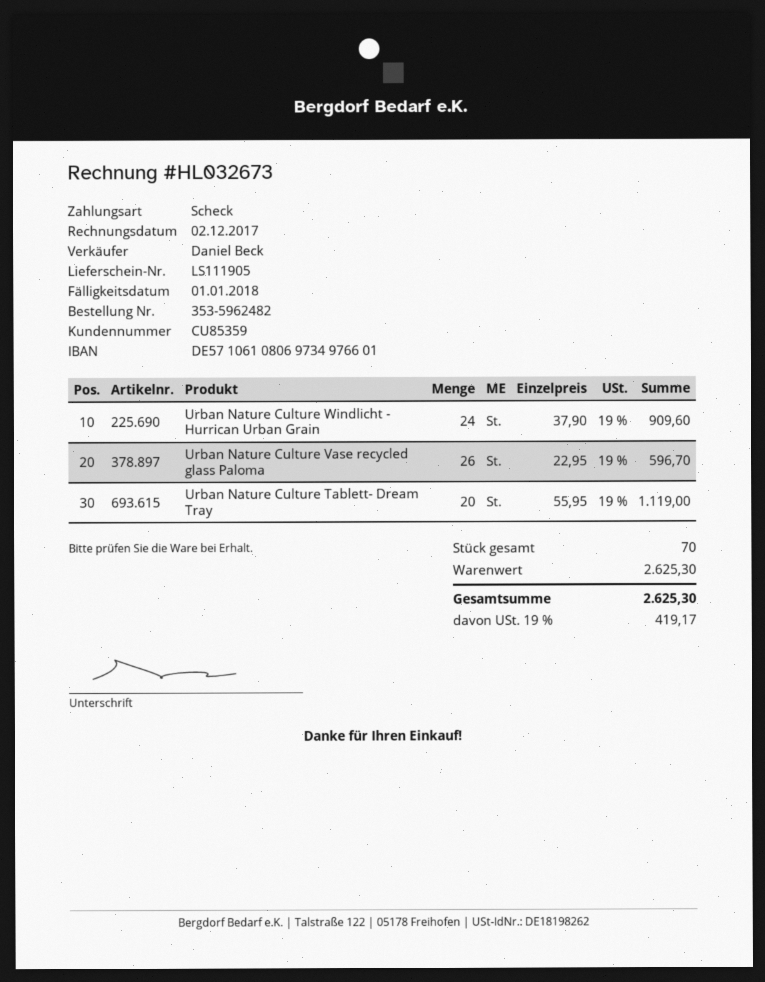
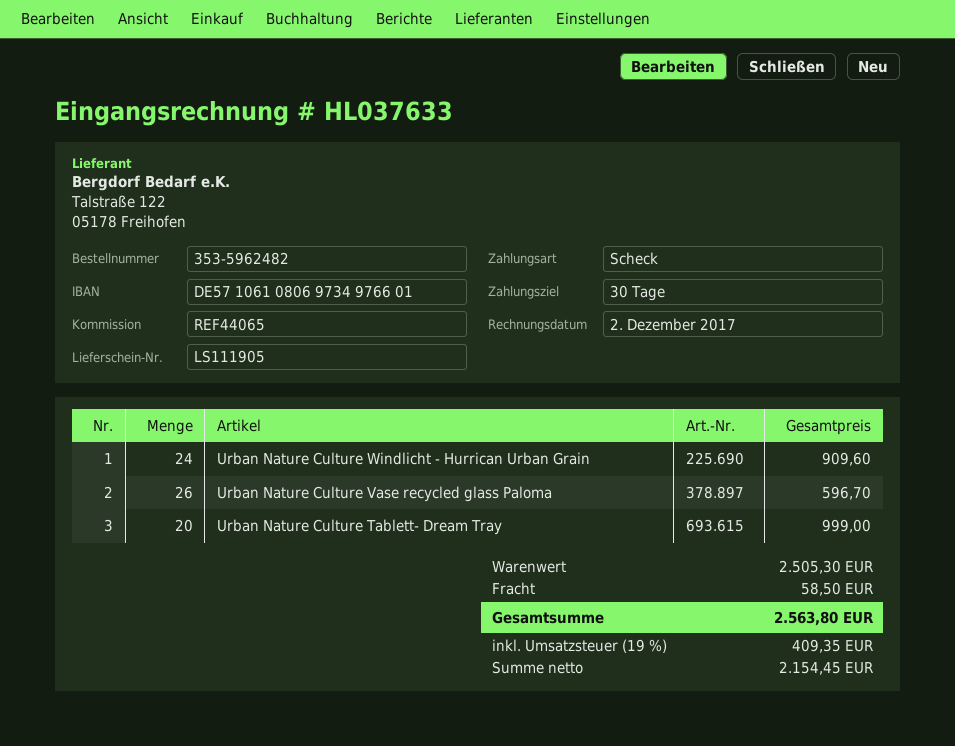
invoice number: HL032673 -> HL037633
Urban Nature Culture Tablett- Dream Tray: 20 for 1119.00 -> 20 for 999.00
subtotal: 2625.30 -> 2505.30
shipping: none -> 58.50
tax: 19% = 419.17 -> 19% = 409.35
total: 2625.30 -> 2563.80

